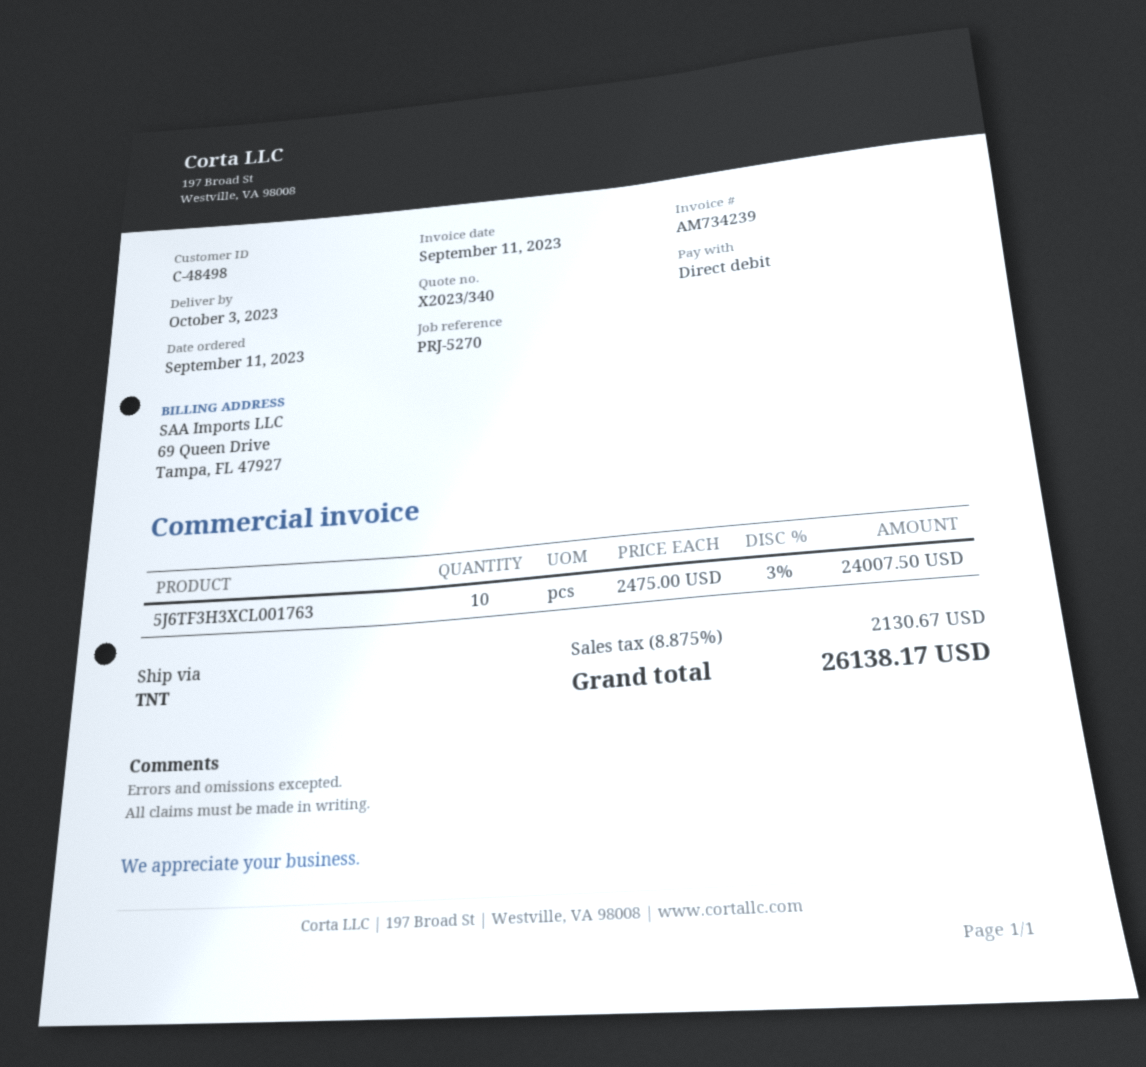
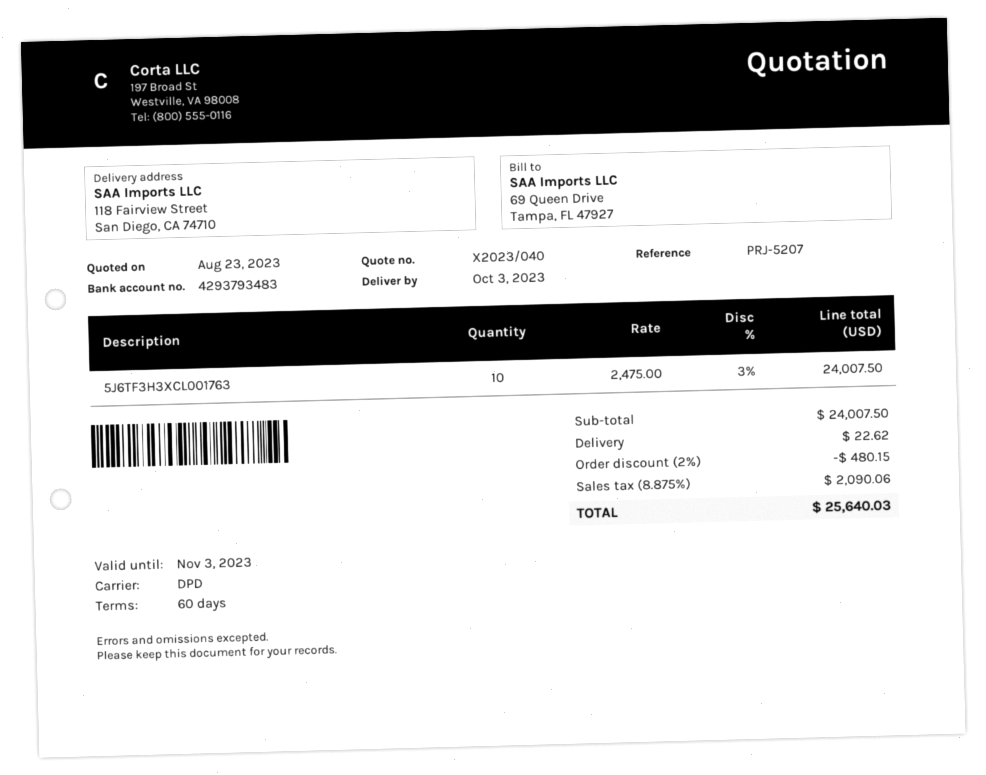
quote number: X2023/340 -> X2023/040
reference: PRJ-5270 -> PRJ-5207
shipping method: TNT -> DPD
discount: none -> 2% = 480.15
shipping: none -> 22.62
tax: 8.875% = 2130.67 -> 8.875% = 2090.06
total: 26138.17 -> 25640.03

